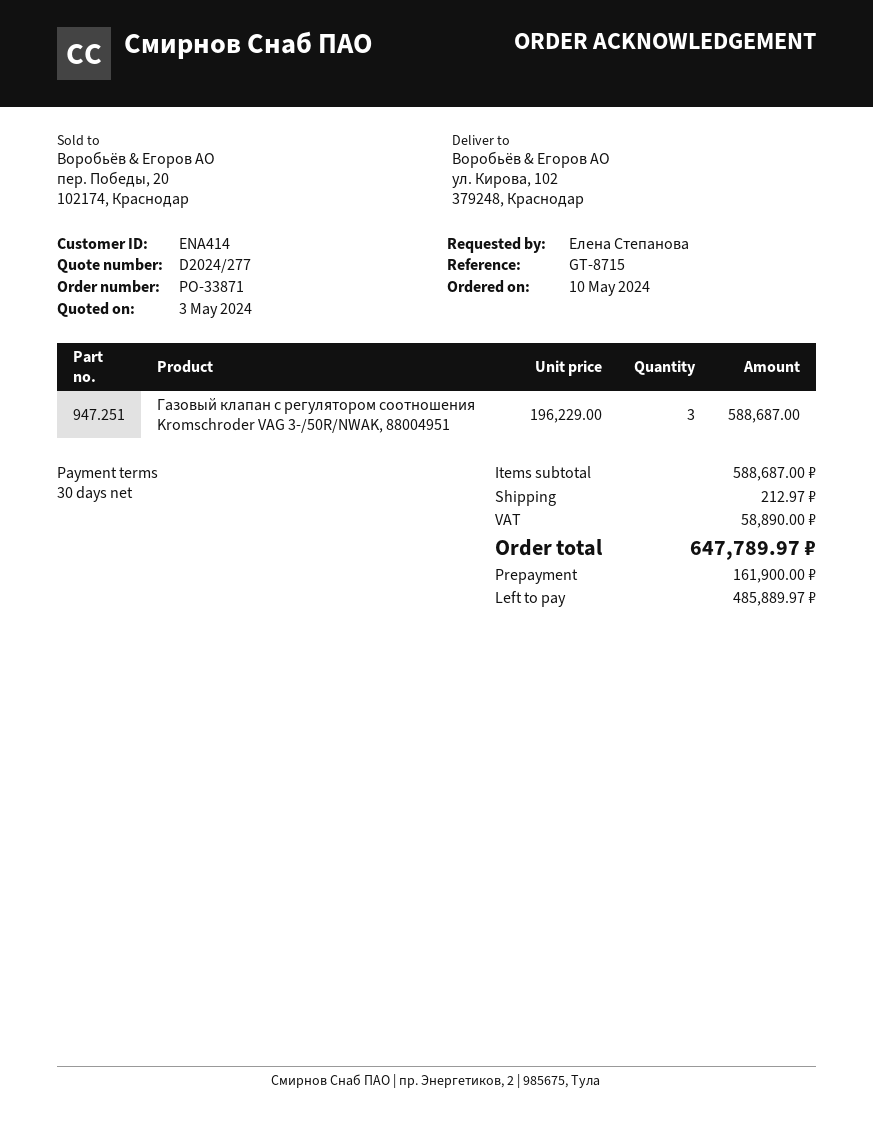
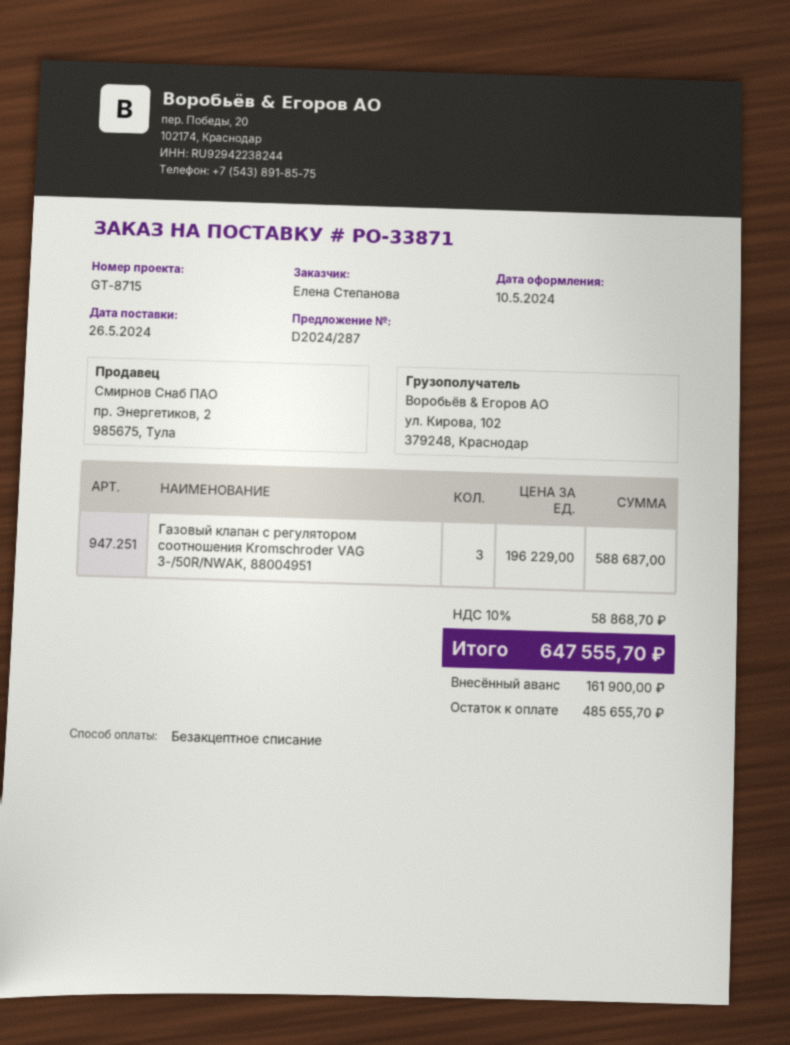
quote number: D2024/277 -> D2024/287
shipping: 212.97 -> none
tax: 58890.00 -> 58868.70
total: 647789.97 -> 647555.70
balance: 485889.97 -> 485655.70

